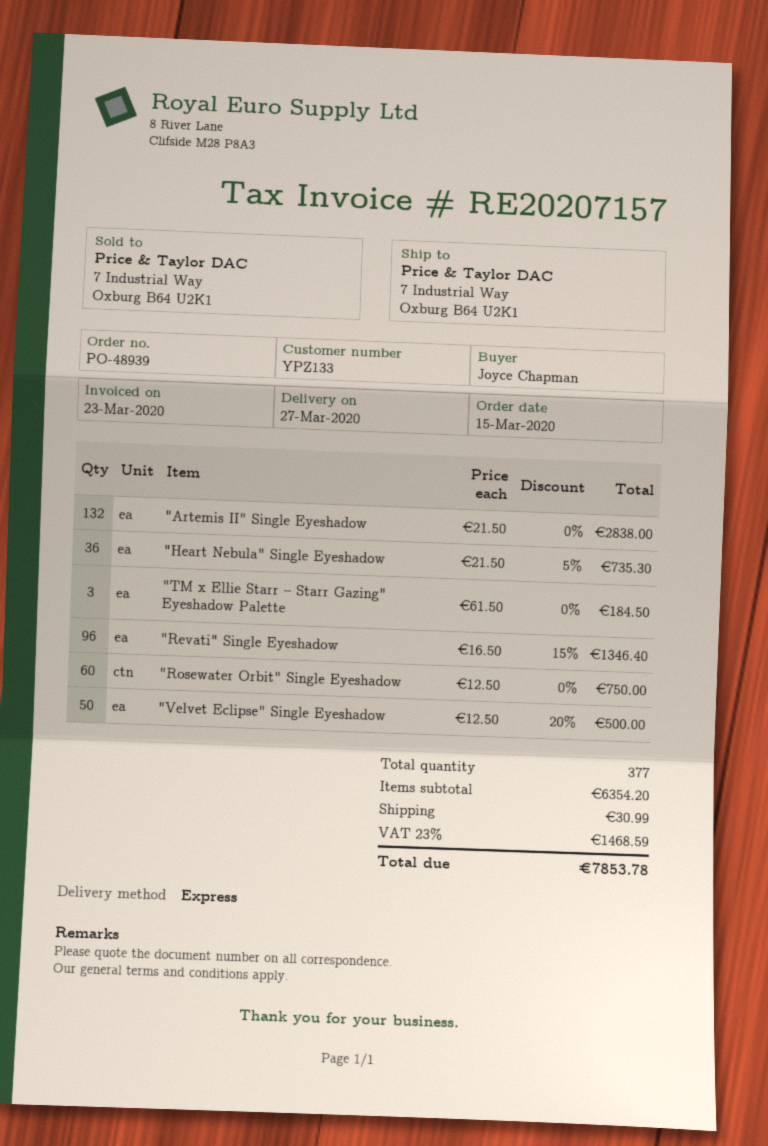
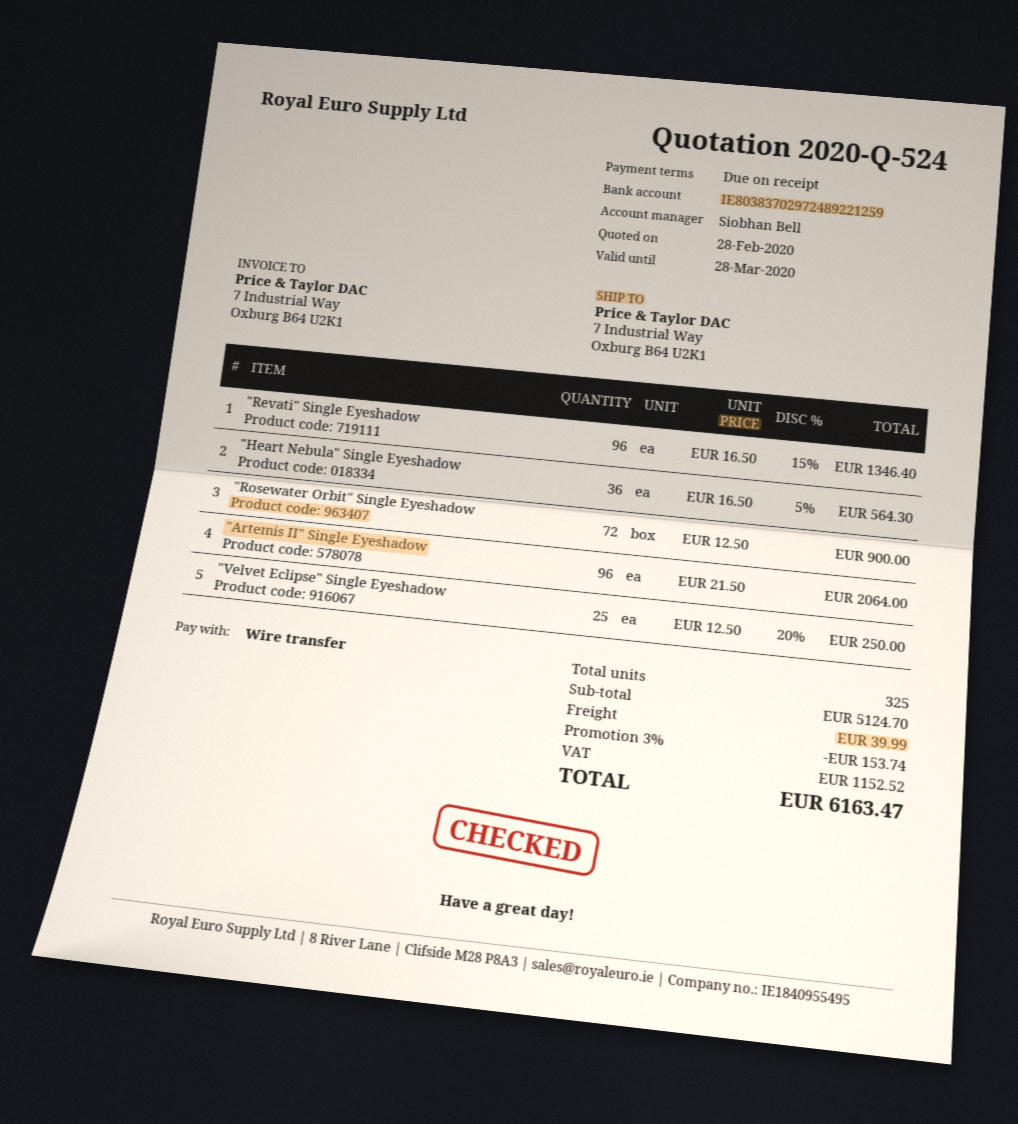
"Artemis II" Single Eyeshadow: 132 x 21.50 = 2838.00 -> 96 x 21.50 = 2064.00
"Heart Nebula" Single Eyeshadow: 36 x 21.50 - 5% = 735.30 -> 36 x 16.50 - 5% = 564.30
"TM x Ellie Starr – Starr Gazing" Eyeshadow Palette: 3 x 61.50 = 184.50 -> none
"Rosewater Orbit" Single Eyeshadow: 60 x 12.50 = 750.00 -> 72 x 12.50 = 900.00
"Velvet Eclipse" Single Eyeshadow: 50 x 12.50 - 20% = 500.00 -> 25 x 12.50 - 20% = 250.00
total quantity: 377 -> 325
subtotal: 6354.20 -> 5124.70
discount: none -> 3% = 153.74
shipping: 30.99 -> 39.99
tax: 1468.59 -> 1152.52
total: 7853.78 -> 6163.47

